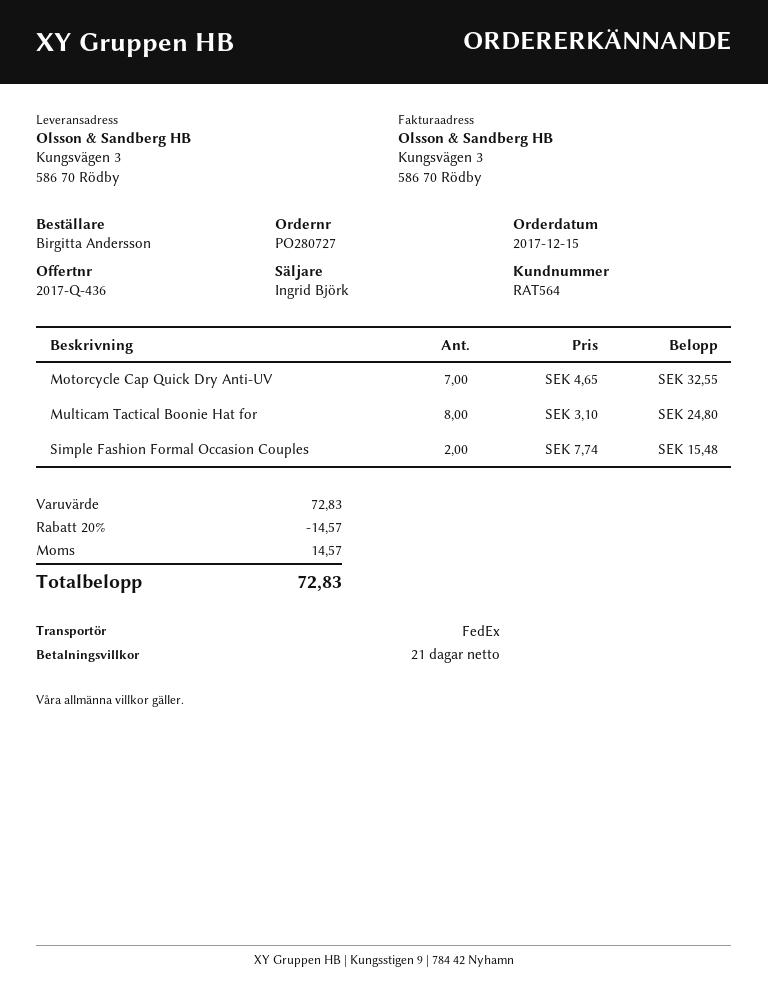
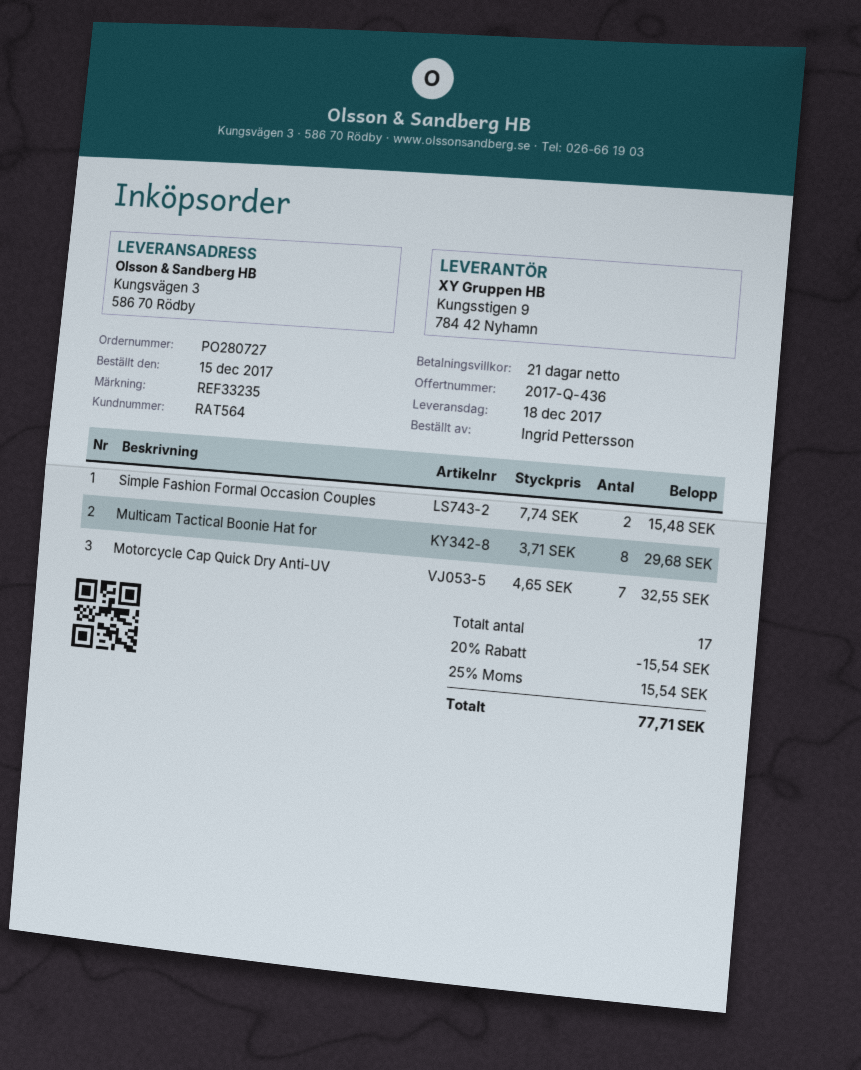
ordered by: Birgitta Andersson -> Ingrid Pettersson
Multicam Tactical Boonie Hat for: 8 x 3.10 = 24.80 -> 8 x 3.71 = 29.68
discount: 20% = 14.57 -> 20% = 15.54
tax: 14.57 -> 15.54
total: 72.83 -> 77.71

